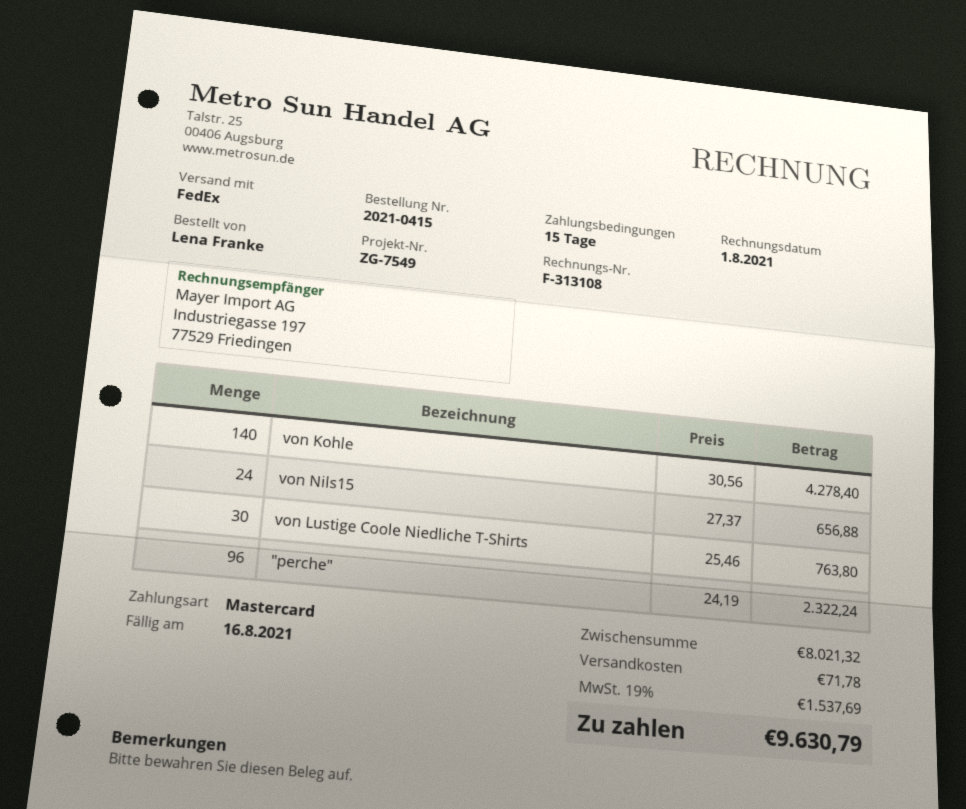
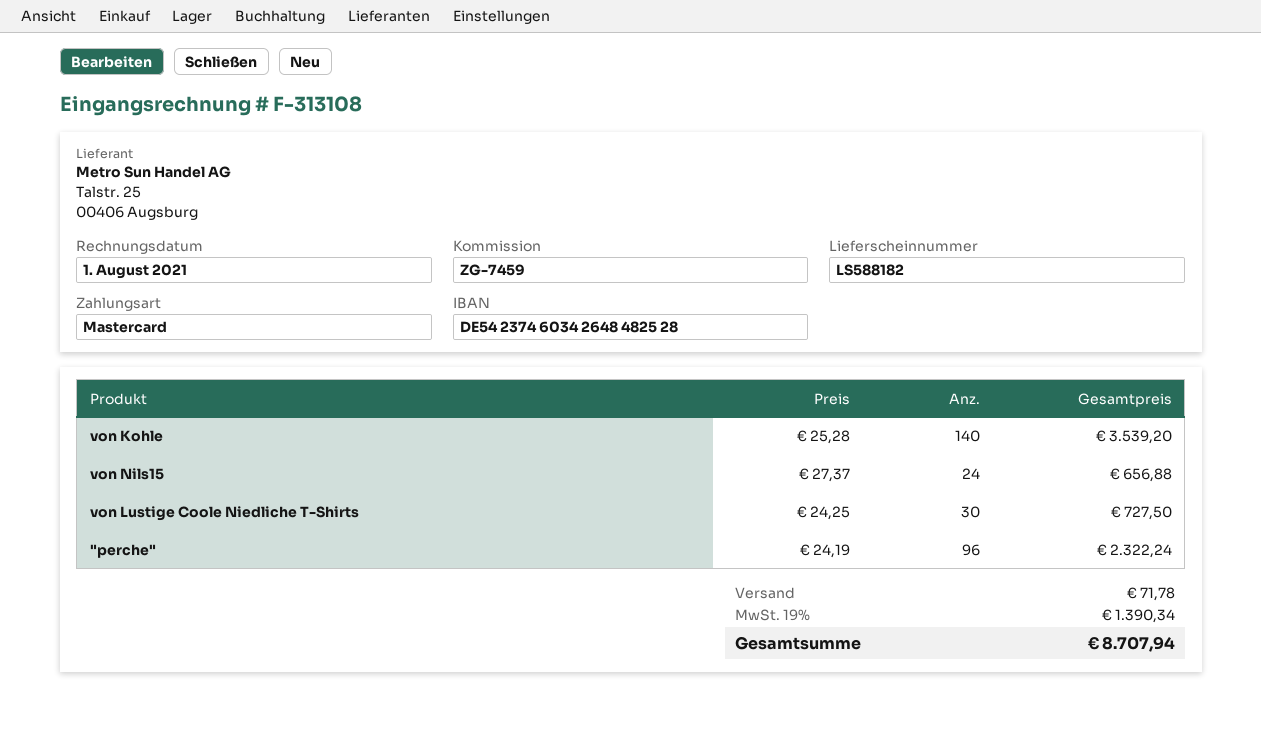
reference: ZG-7549 -> ZG-7459
von Kohle: 140 x 30.56 = 4278.40 -> 140 x 25.28 = 3539.20
von Lustige Coole Niedliche T-Shirts: 30 x 25.46 = 763.80 -> 30 x 24.25 = 727.50
tax: 19% = 1537.69 -> 19% = 1390.34
total: 9630.79 -> 8707.94

